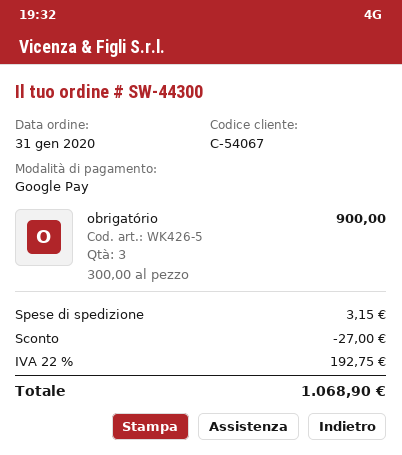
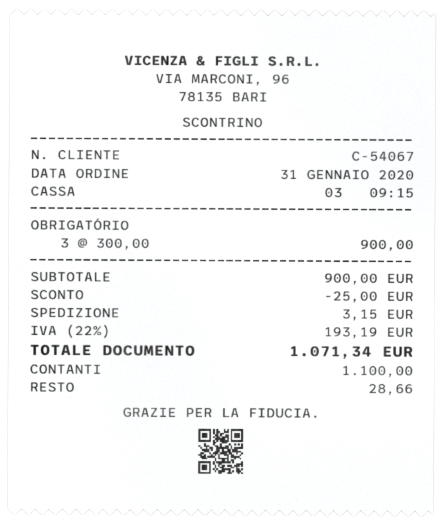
payment method: Google Pay -> cash
discount: 27.00 -> 25.00
tax: 22% = 192.75 -> 22% = 193.19
total: 1068.90 -> 1071.34

